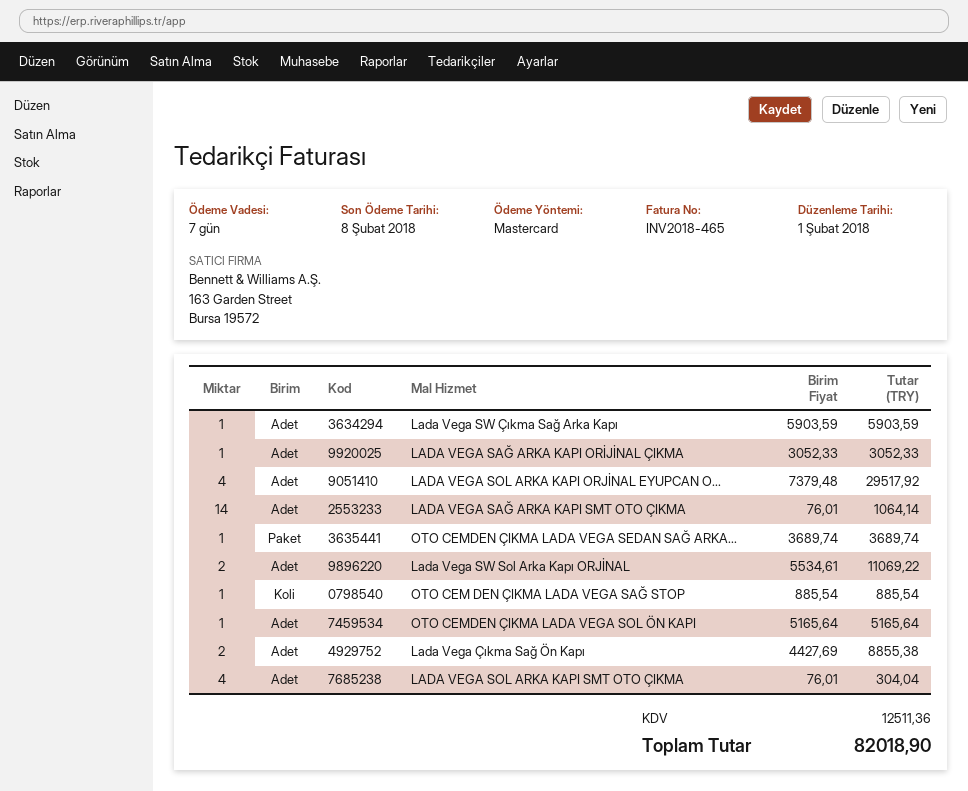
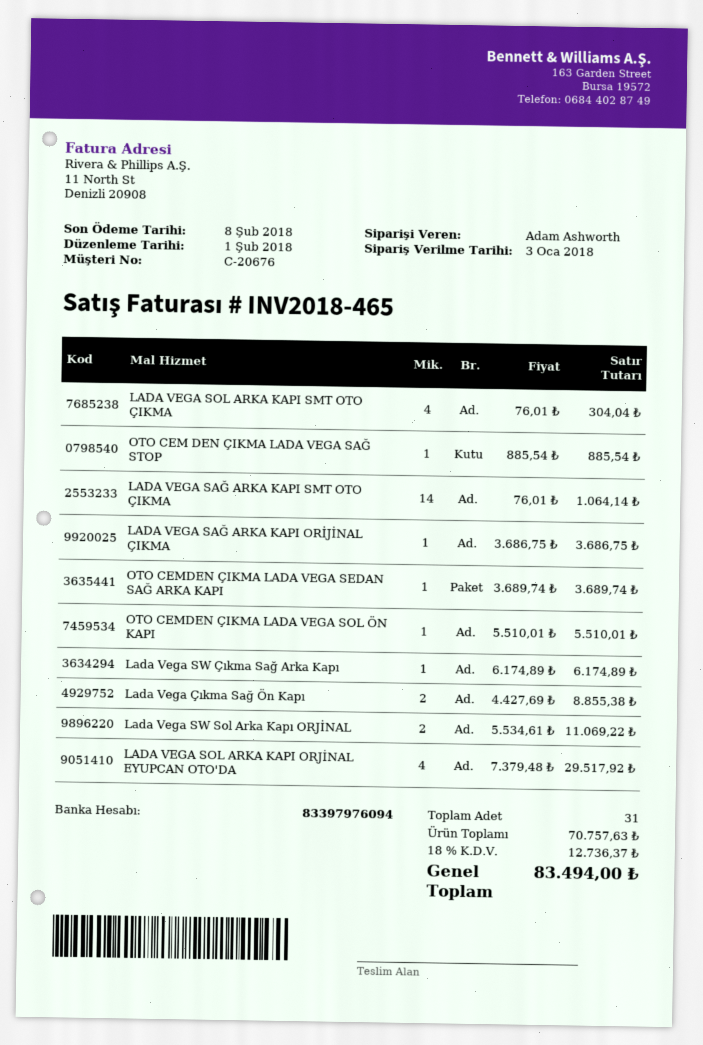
Lada Vega SW Çıkma Sağ Arka Kapı: 1 x 5903.59 = 5903.59 -> 1 x 6174.89 = 6174.89
LADA VEGA SAĞ ARKA KAPI ORİJİNAL ÇIKMA: 1 x 3052.33 = 3052.33 -> 1 x 3686.75 = 3686.75
OTO CEMDEN ÇIKMA LADA VEGA SOL ÖN KAPI: 1 x 5165.64 = 5165.64 -> 1 x 5510.01 = 5510.01
tax: 12511.36 -> 12736.37
total: 82018.90 -> 83494.00

